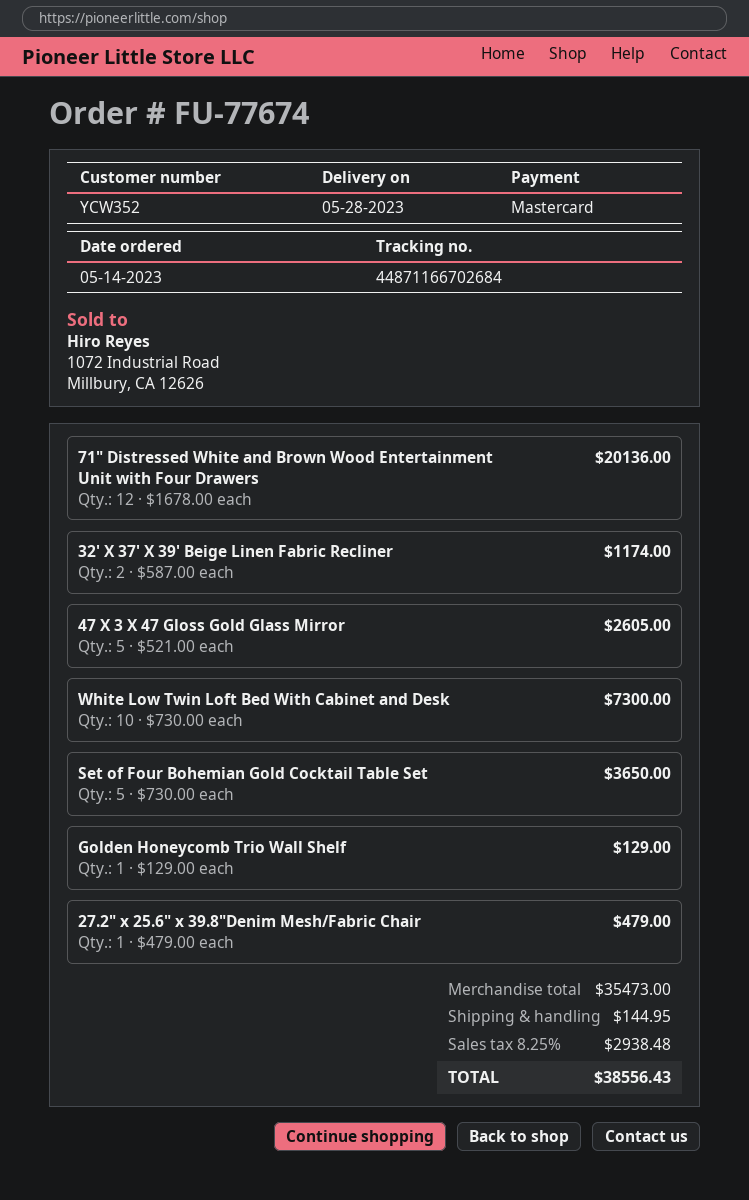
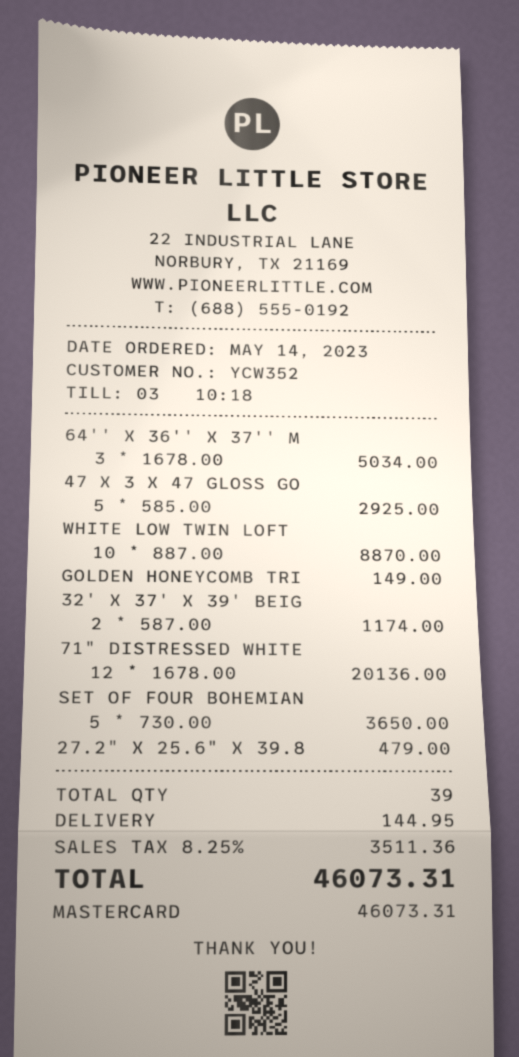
47 X 3 X 47 Gloss Gold Glass Mirror: 5 x 521.00 = 2605.00 -> 5 x 585.00 = 2925.00
White Low Twin Loft Bed With Cabinet and Desk: 10 x 730.00 = 7300.00 -> 10 x 887.00 = 8870.00
Golden Honeycomb Trio Wall Shelf: 1 x 129.00 = 129.00 -> 1 x 149.00 = 149.00
64'' X 36'' X 37'' M: none -> 3 x 1678.00 = 5034.00
tax: 8.25% = 2938.48 -> 8.25% = 3511.36
total: 38556.43 -> 46073.31

